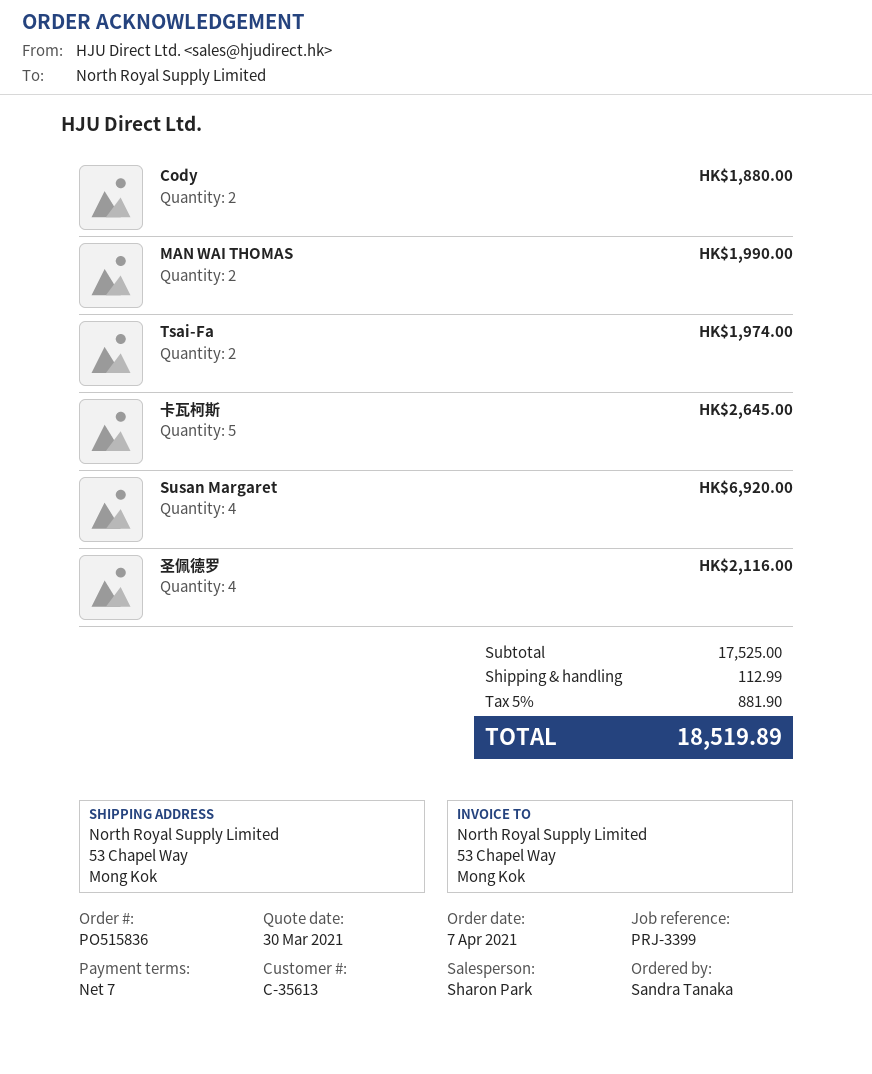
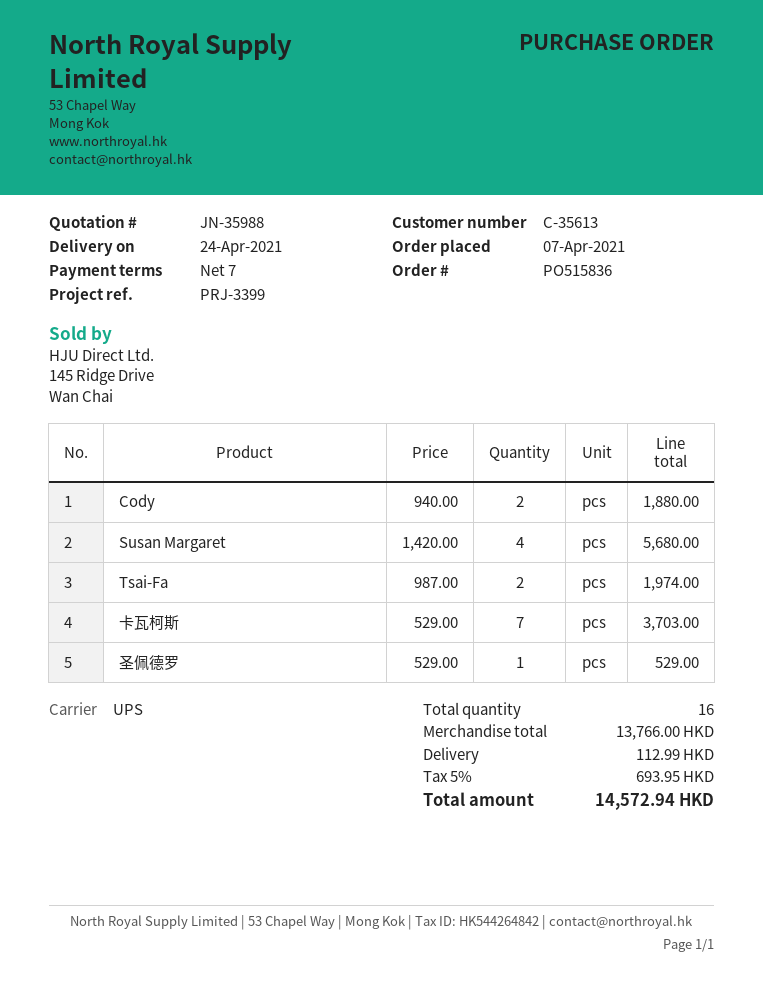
MAN WAI THOMAS: 2 for 1990.00 -> none
卡瓦柯斯: 5 for 2645.00 -> 7 for 3703.00
Susan Margaret: 4 for 6920.00 -> 4 for 5680.00
圣佩德罗: 4 for 2116.00 -> 1 for 529.00
subtotal: 17525.00 -> 13766.00
tax: 5% = 881.90 -> 5% = 693.95
total: 18519.89 -> 14572.94

